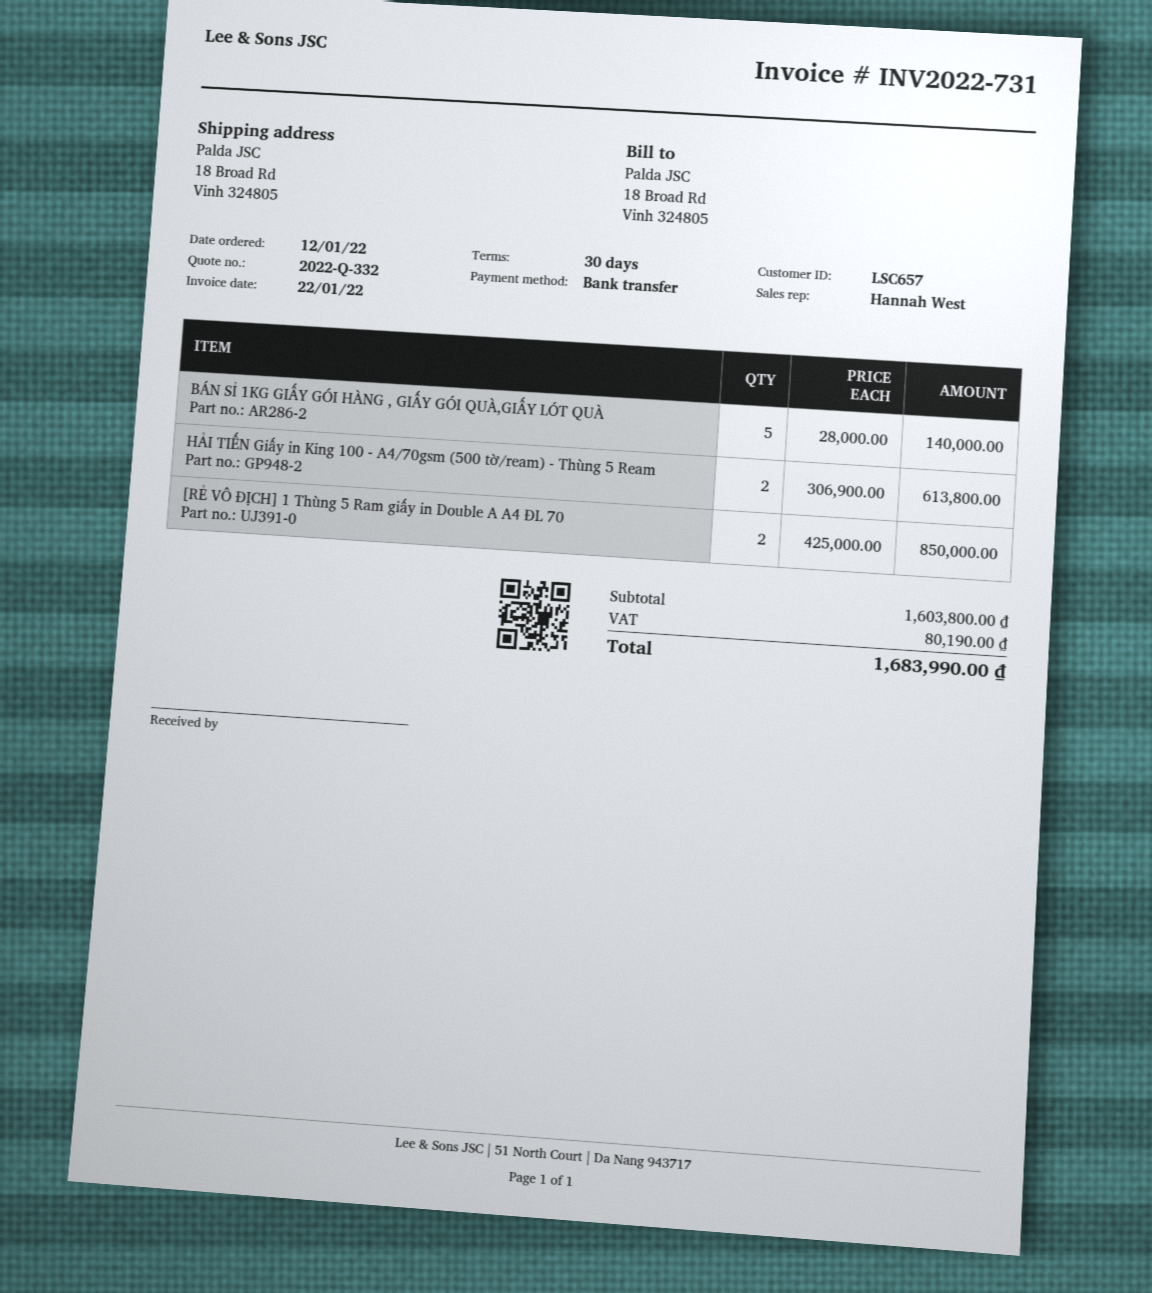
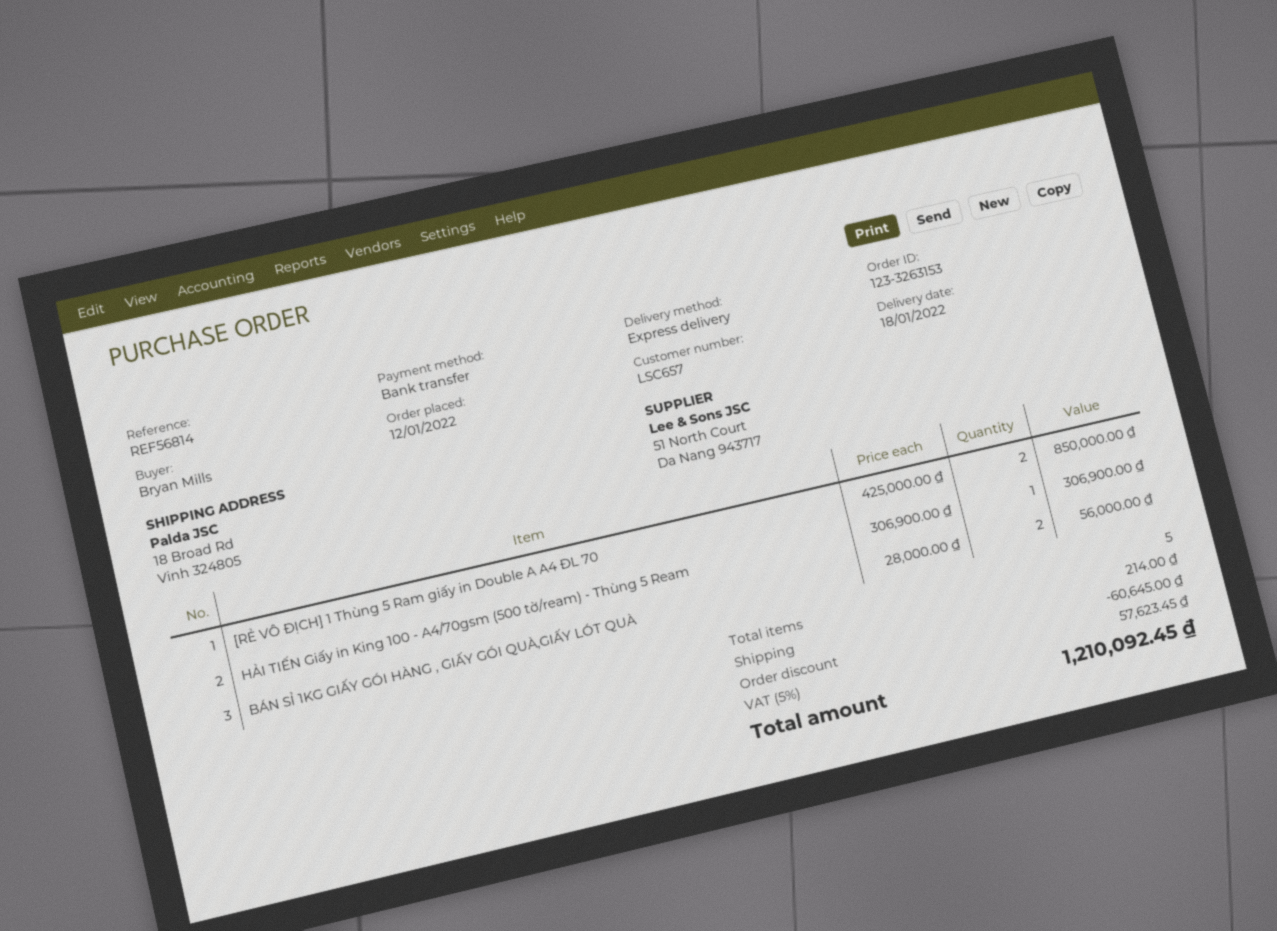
BÁN SỈ 1KG GIẤY GÓI HÀNG , GIẤY GÓI QUÀ,GIẤY LÓT QUÀ: 5 x 28000.00 = 140000.00 -> 2 x 28000.00 = 56000.00
HẢI TIẾN Giấy in King 100 - A4/70gsm (500 tờ/ream) - Thùng 5 Ream: 2 x 306900.00 = 613800.00 -> 1 x 306900.00 = 306900.00
discount: none -> 60645.00
shipping: none -> 214.00
tax: 80190.00 -> 57623.45
total: 1683990.00 -> 1210092.45

